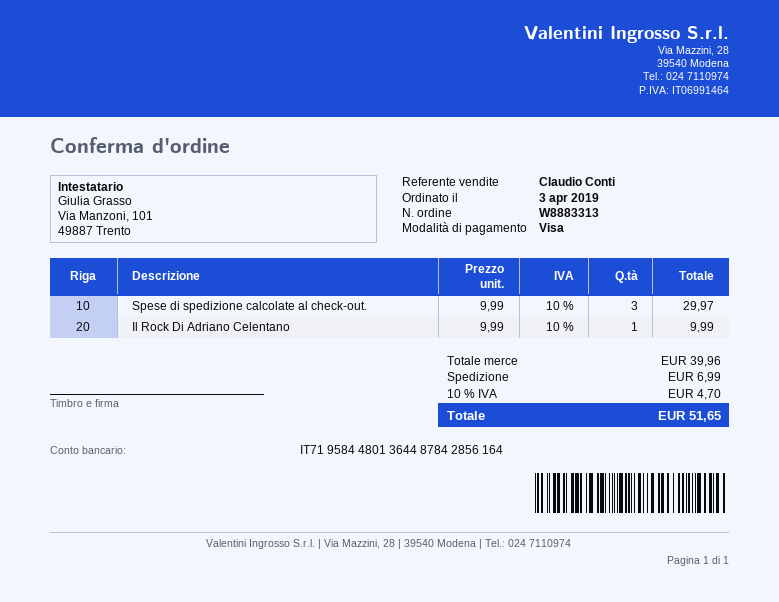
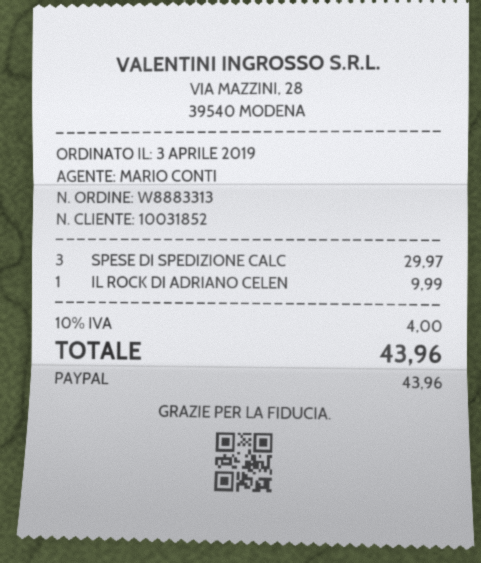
sales rep: Claudio Conti -> MARIO CONTI
payment method: Visa -> PayPal
shipping: 6.99 -> none
tax: 10% = 4.70 -> 10% = 4.00
total: 51.65 -> 43.96

